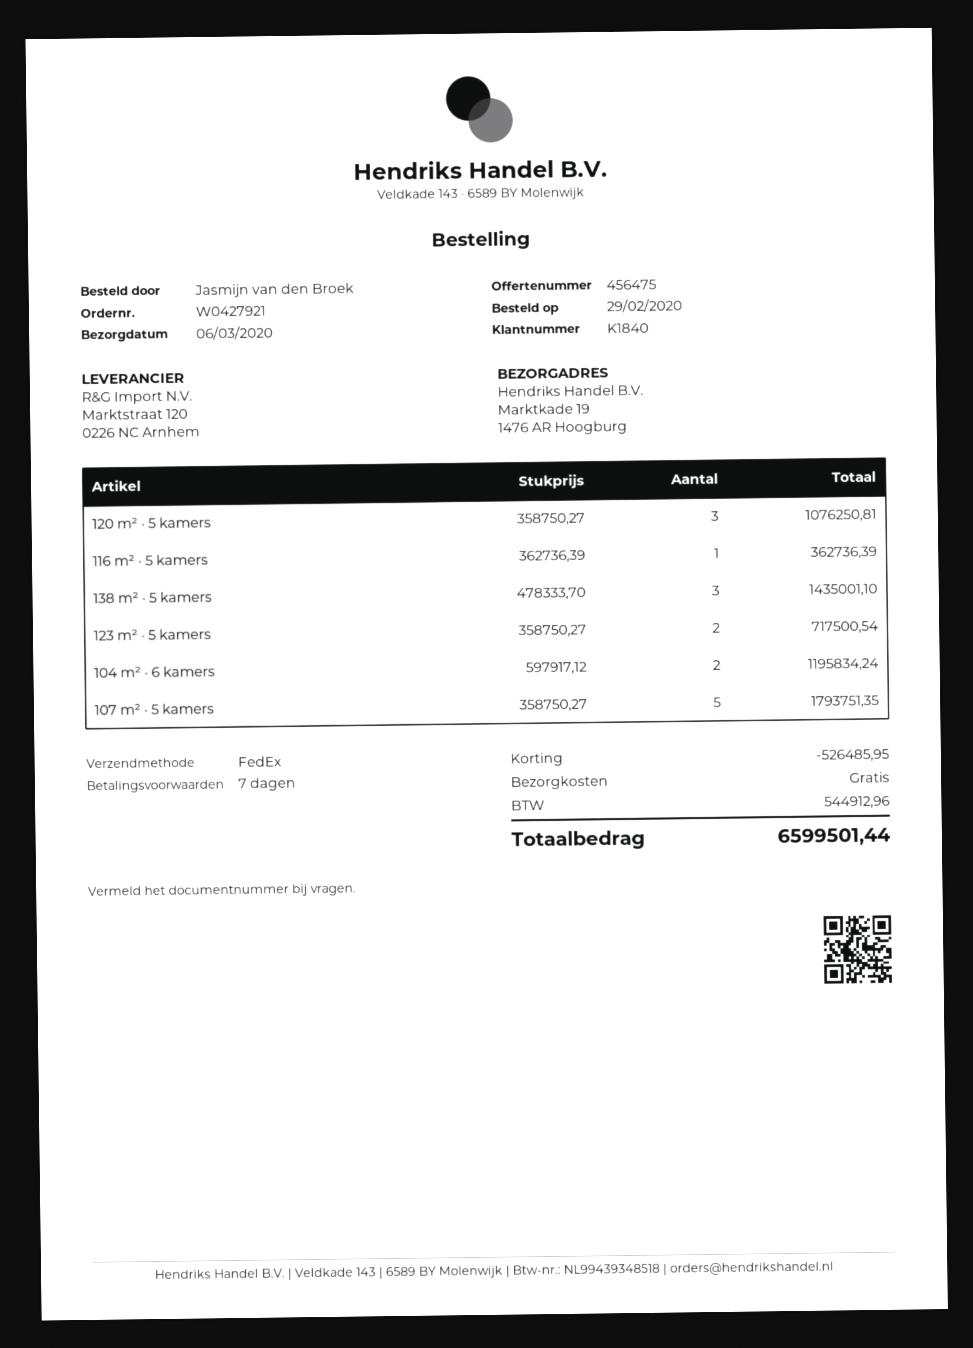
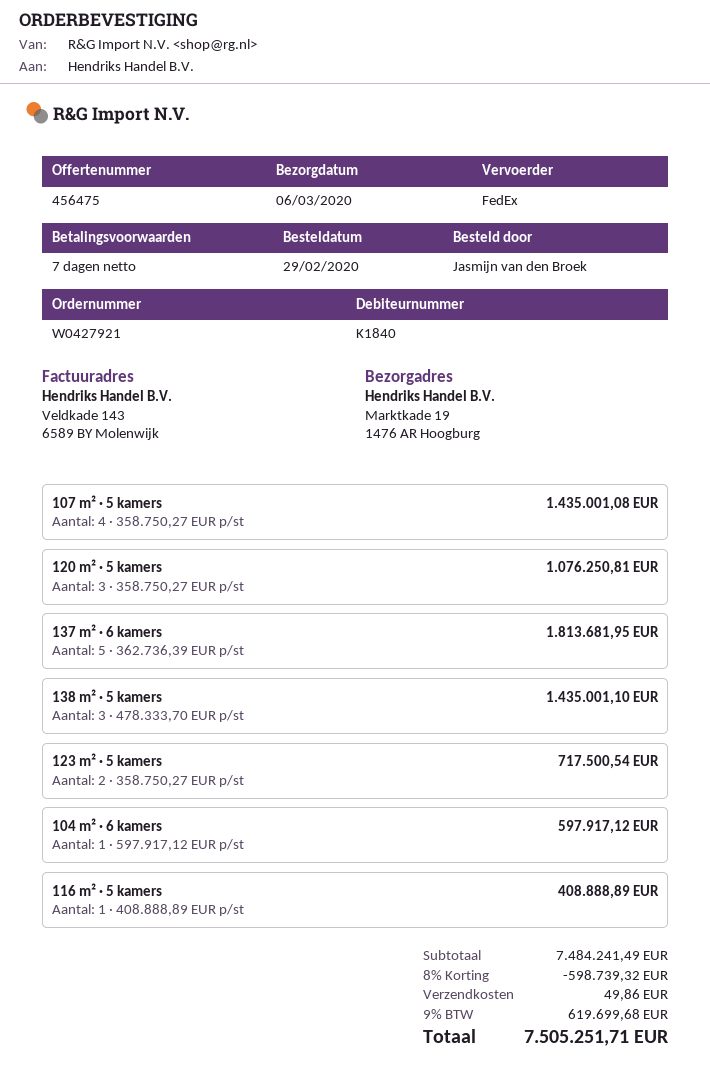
116 m² · 5 kamers: 1 x 362736.39 = 362736.39 -> 1 x 408888.89 = 408888.89
104 m² · 6 kamers: 2 x 597917.12 = 1195834.24 -> 1 x 597917.12 = 597917.12
107 m² · 5 kamers: 5 x 358750.27 = 1793751.35 -> 4 x 358750.27 = 1435001.08
137 m² · 6 kamers: none -> 5 x 362736.39 = 1813681.95
discount: 526485.95 -> 598739.32
shipping: 0.00 -> 49.86
tax: 544912.96 -> 619699.68
total: 6599501.44 -> 7505251.71

